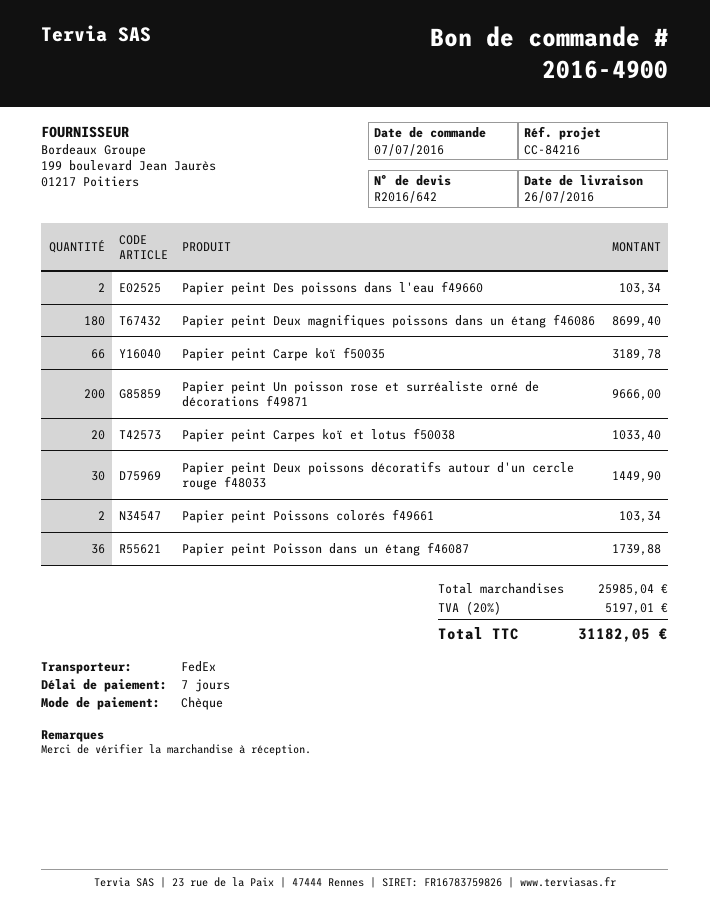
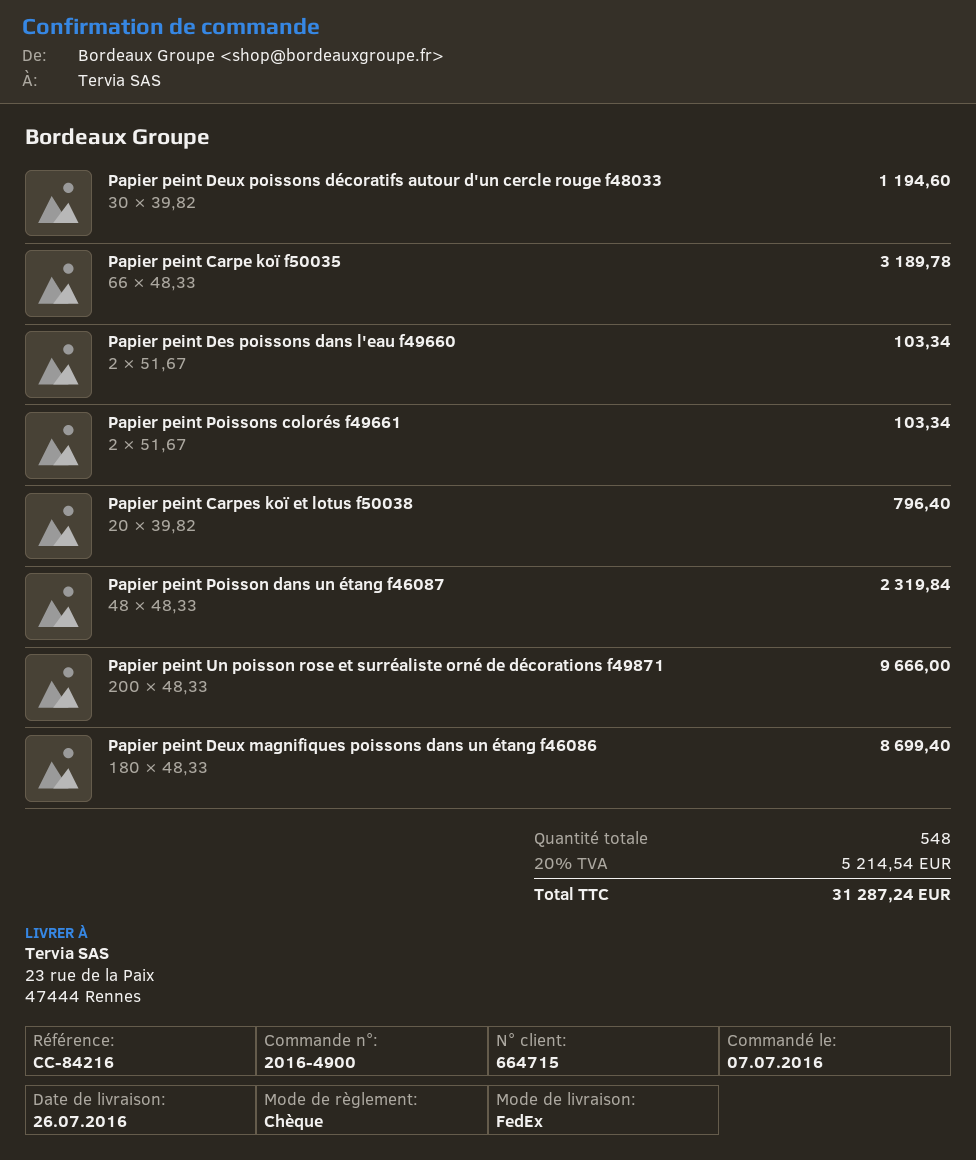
Papier peint Carpes koï et lotus f50038: 20 for 1033.40 -> 20 for 796.40
Papier peint Deux poissons décoratifs autour d'un cercle rouge f48033: 30 for 1449.90 -> 30 for 1194.60
Papier peint Poisson dans un étang f46087: 36 for 1739.88 -> 48 for 2319.84
tax: 20% = 5197.01 -> 20% = 5214.54
total: 31182.05 -> 31287.24

